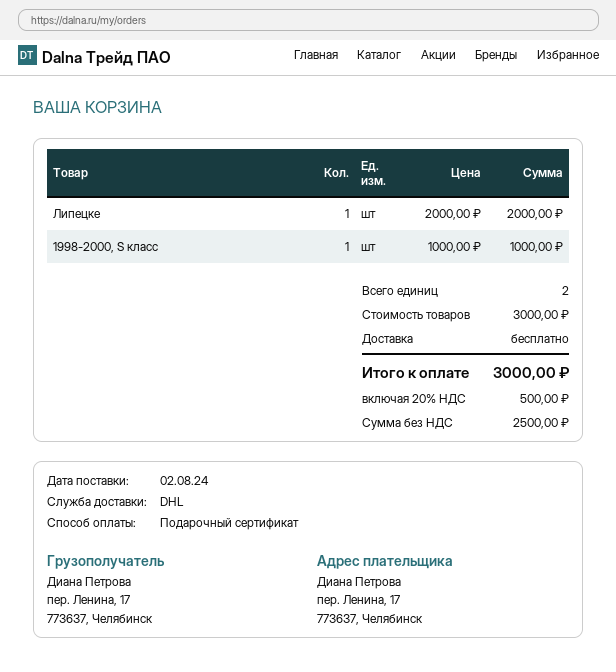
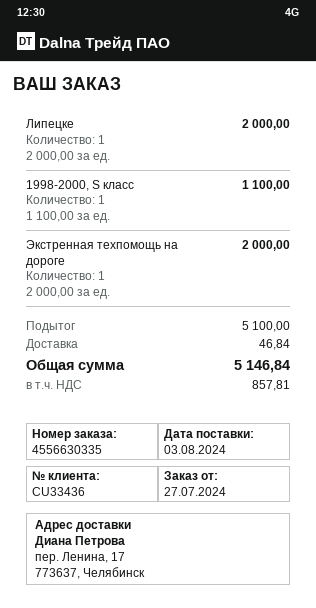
delivery date: 2024-08-02 -> 2024-08-03
1998-2000, S класс: 1 x 1000.00 = 1000.00 -> 1 x 1100.00 = 1100.00
Экстренная техпомощь на дороге: none -> 1 x 2000.00 = 2000.00
subtotal: 3000.00 -> 5100.00
shipping: 0.00 -> 46.84
tax: 500.00 -> 857.81
total: 3000.00 -> 5146.84

